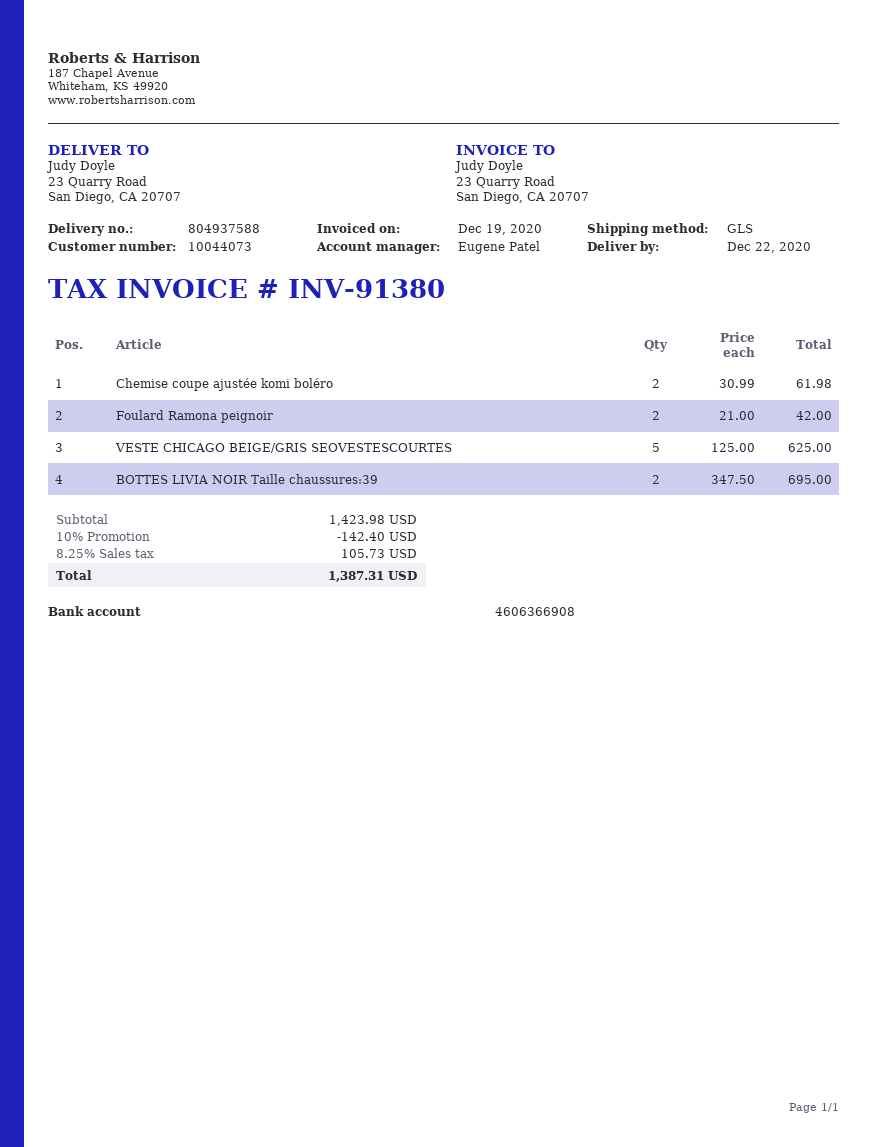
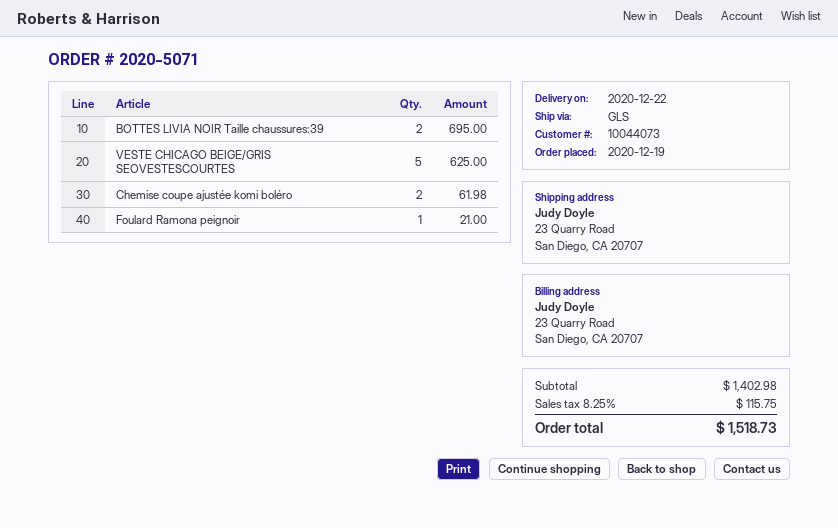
Foulard Ramona peignoir: 2 for 42.00 -> 1 for 21.00
subtotal: 1423.98 -> 1402.98
discount: 10% = 142.40 -> none
tax: 8.25% = 105.73 -> 8.25% = 115.75
total: 1387.31 -> 1518.73

